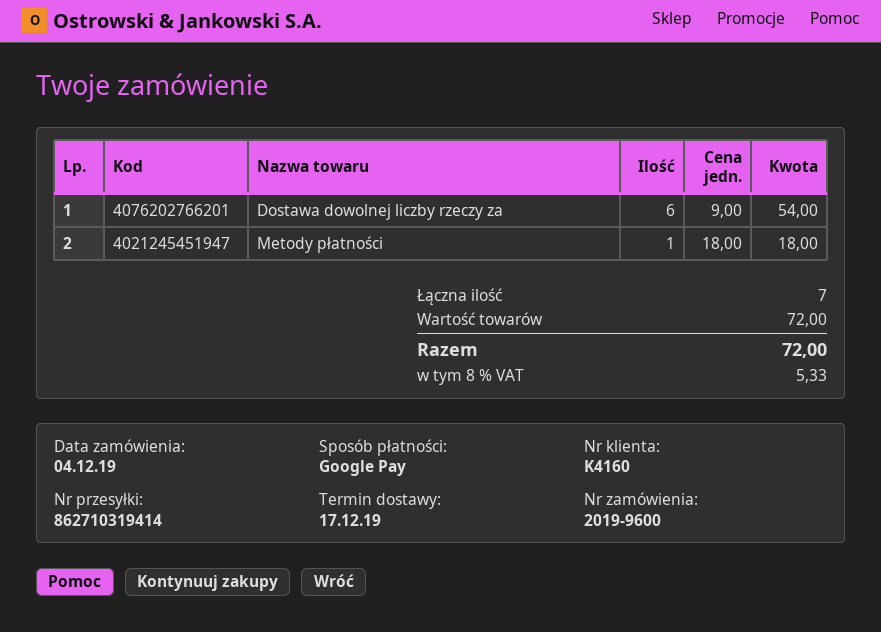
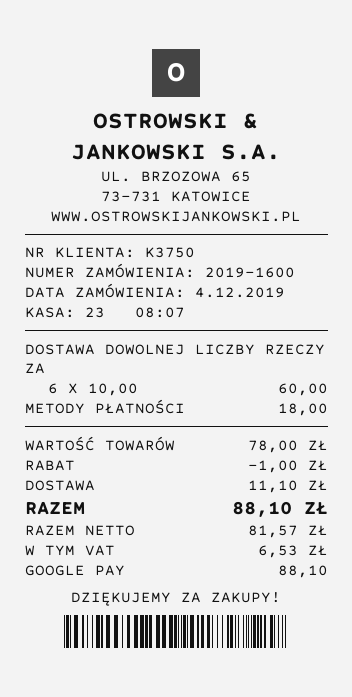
order number: 2019-9600 -> 2019-1600
customer number: K4160 -> K3750
Dostawa dowolnej liczby rzeczy za: 6 x 9.00 = 54.00 -> 6 x 10.00 = 60.00
subtotal: 72.00 -> 78.00
discount: none -> 1.00
shipping: none -> 11.10
tax: 5.33 -> 6.53
total: 72.00 -> 88.10

